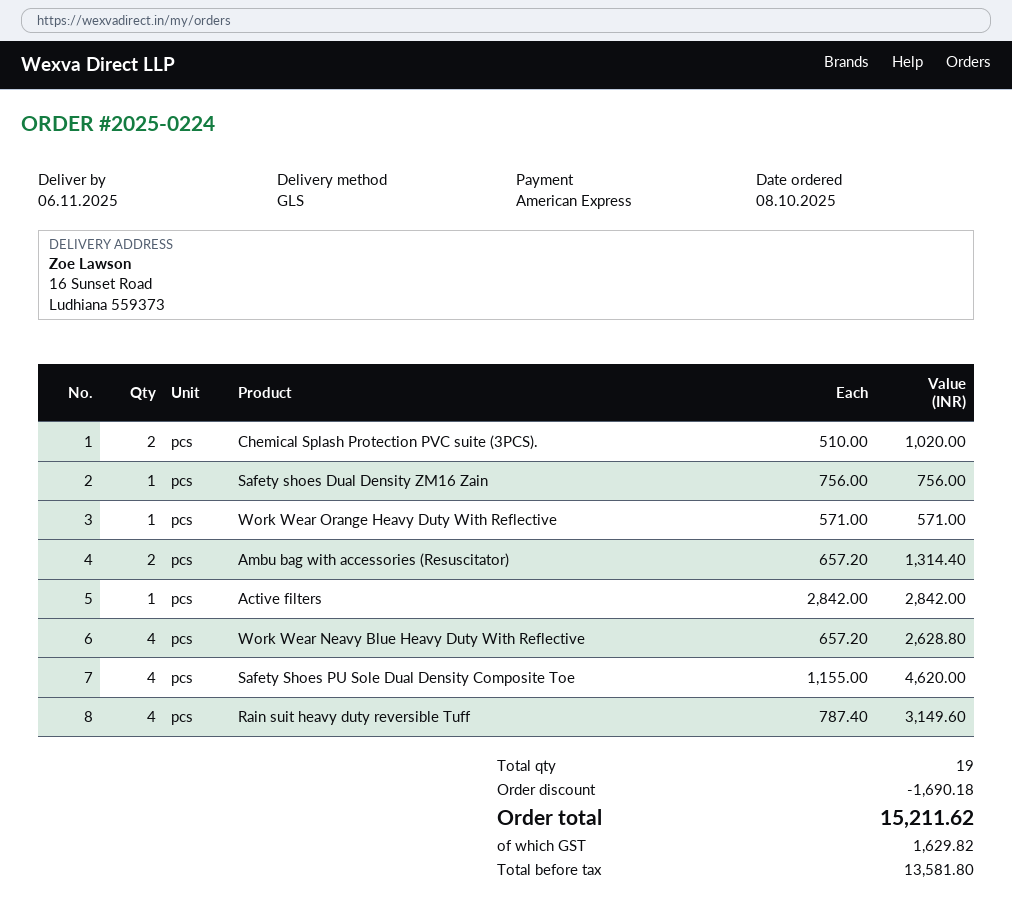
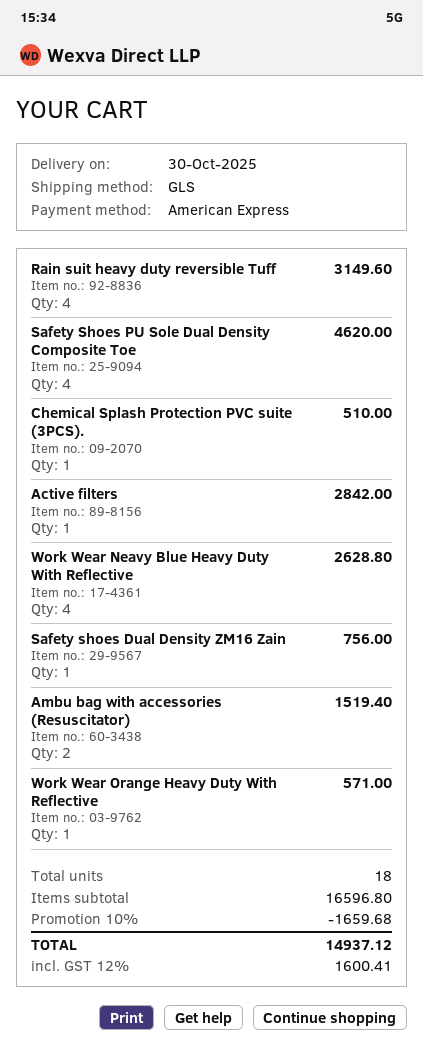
delivery date: 2025-11-06 -> 2025-10-30
Chemical Splash Protection PVC suite (3PCS).: 2 for 1020.00 -> 1 for 510.00
Ambu bag with accessories (Resuscitator): 2 for 1314.40 -> 2 for 1519.40
total quantity: 19 -> 18
discount: 1690.18 -> 1659.68
tax: 1629.82 -> 1600.41
total: 15211.62 -> 14937.12

